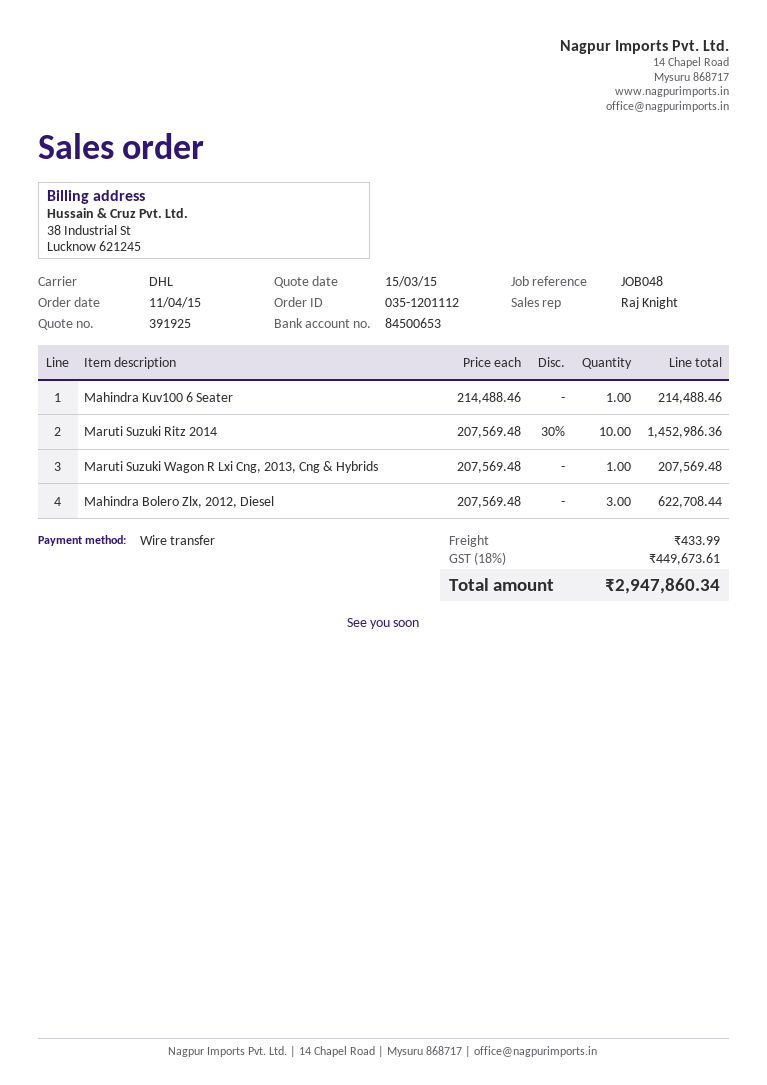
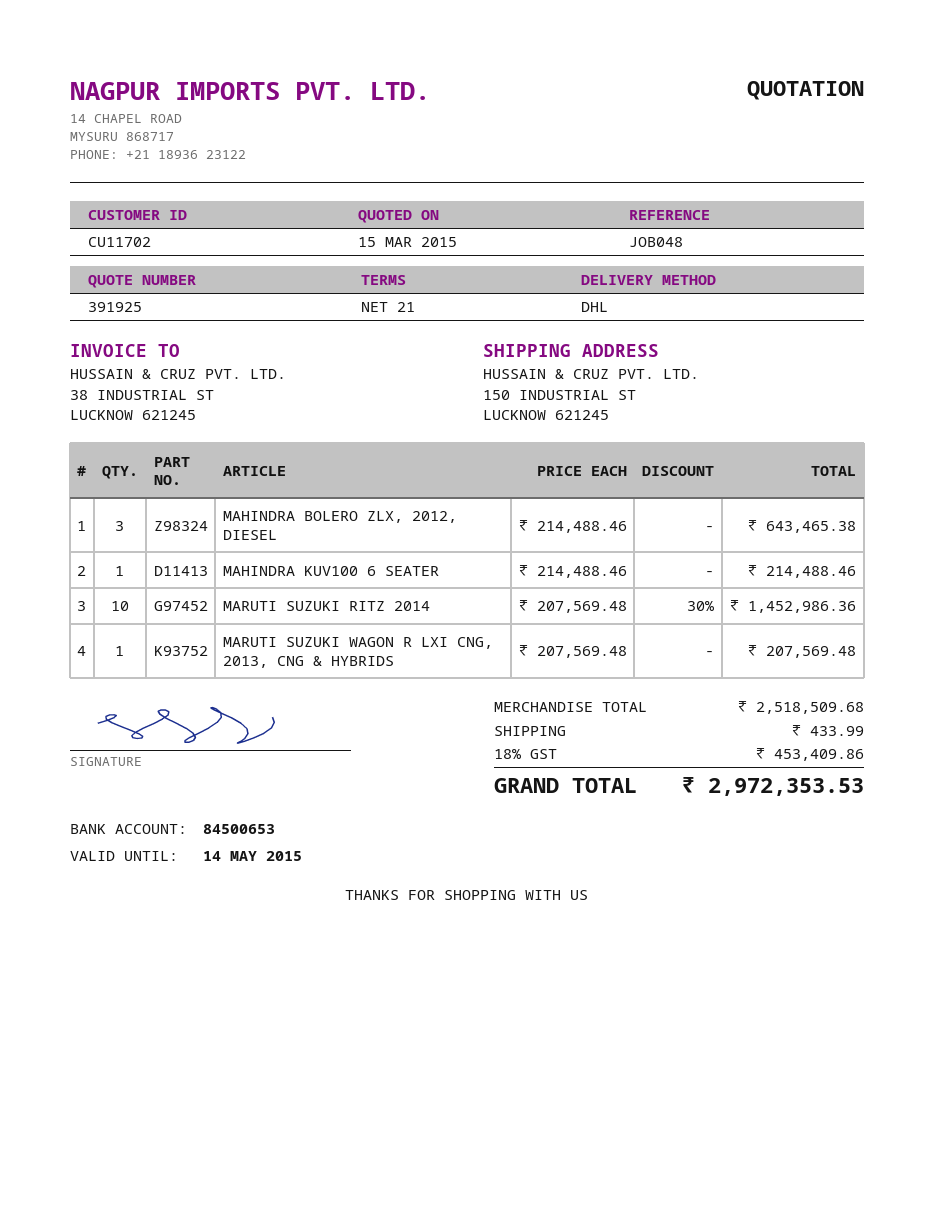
Mahindra Bolero Zlx, 2012, Diesel: 3 x 207569.48 = 622708.44 -> 3 x 214488.46 = 643465.38
tax: 18% = 449673.61 -> 18% = 453409.86
total: 2947860.34 -> 2972353.53

